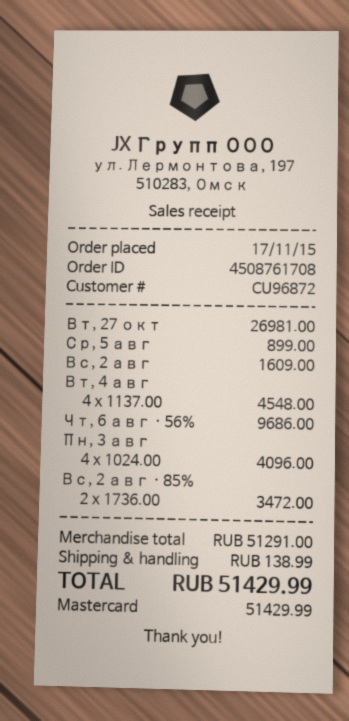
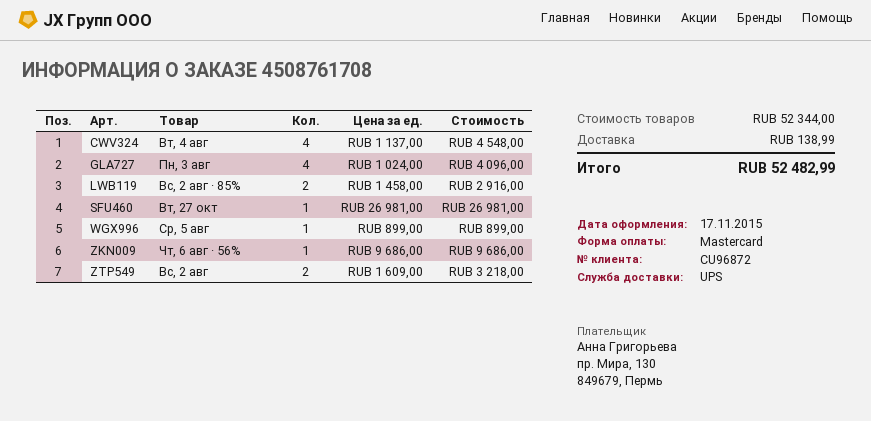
Вс, 2 авг: 1 x 1609.00 = 1609.00 -> 2 x 1609.00 = 3218.00
Вс, 2 авг · 85%: 2 x 1736.00 = 3472.00 -> 2 x 1458.00 = 2916.00
subtotal: 51291.00 -> 52344.00
total: 51429.99 -> 52482.99

